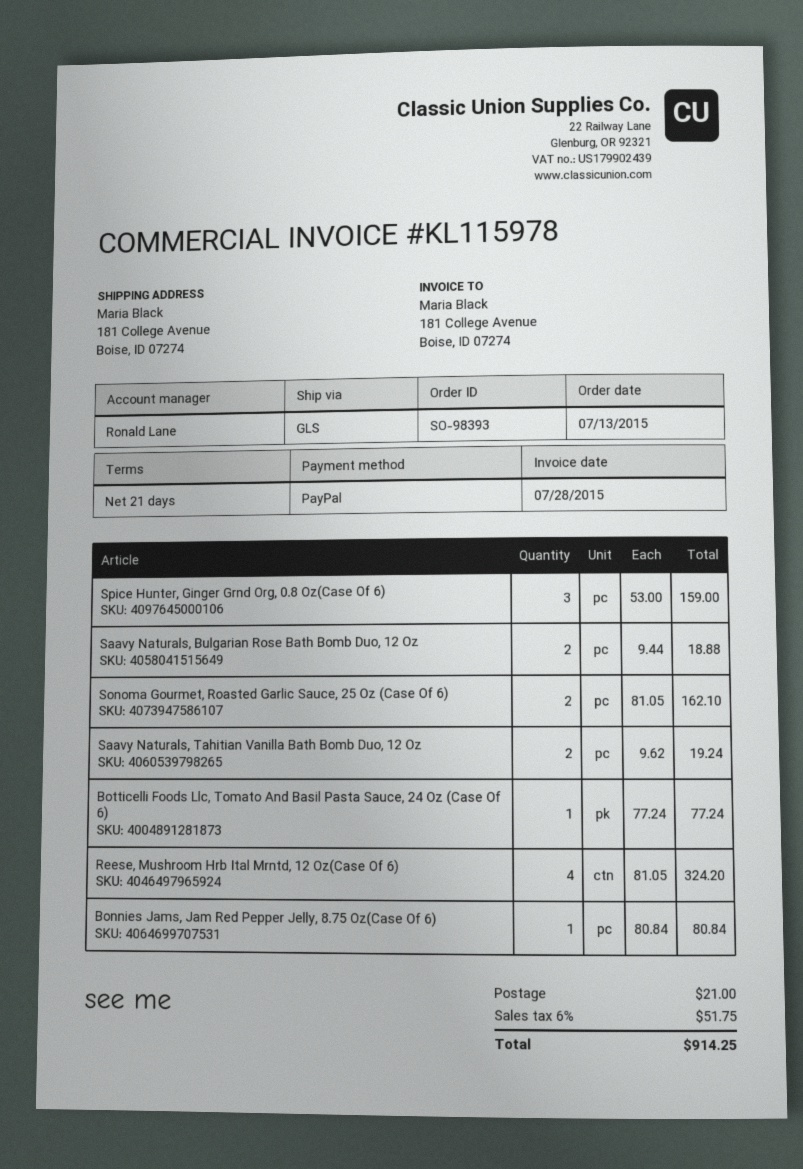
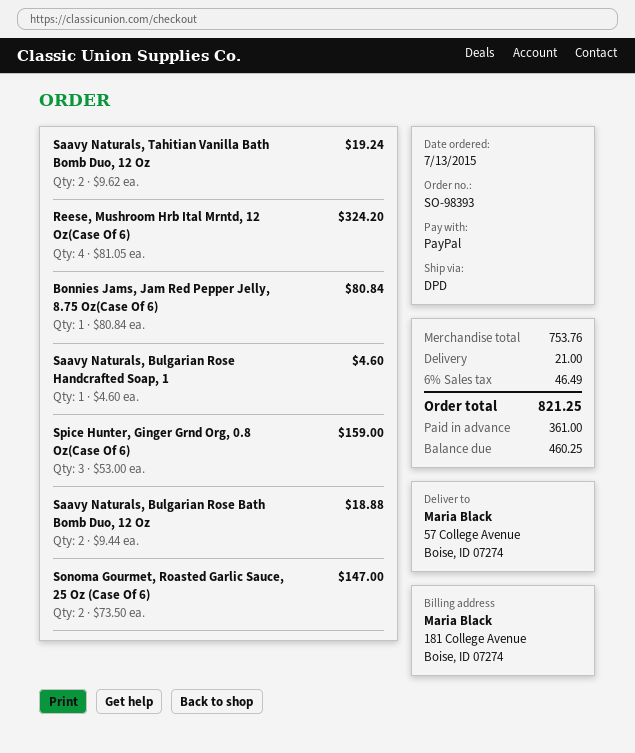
shipping method: GLS -> DPD
ship to: 181 College Avenue, Boise, ID 07274 -> 57 College Avenue, Boise, ID 07274
Sonoma Gourmet, Roasted Garlic Sauce, 25 Oz (Case Of 6): 2 x 81.05 = 162.10 -> 2 x 73.50 = 147.00
Botticelli Foods Llc, Tomato And Basil Pasta Sauce, 24 Oz (Case Of 6): 1 x 77.24 = 77.24 -> none
Saavy Naturals, Bulgarian Rose Handcrafted Soap, 1: none -> 1 x 4.60 = 4.60
tax: 6% = 51.75 -> 6% = 46.49
total: 914.25 -> 821.25

